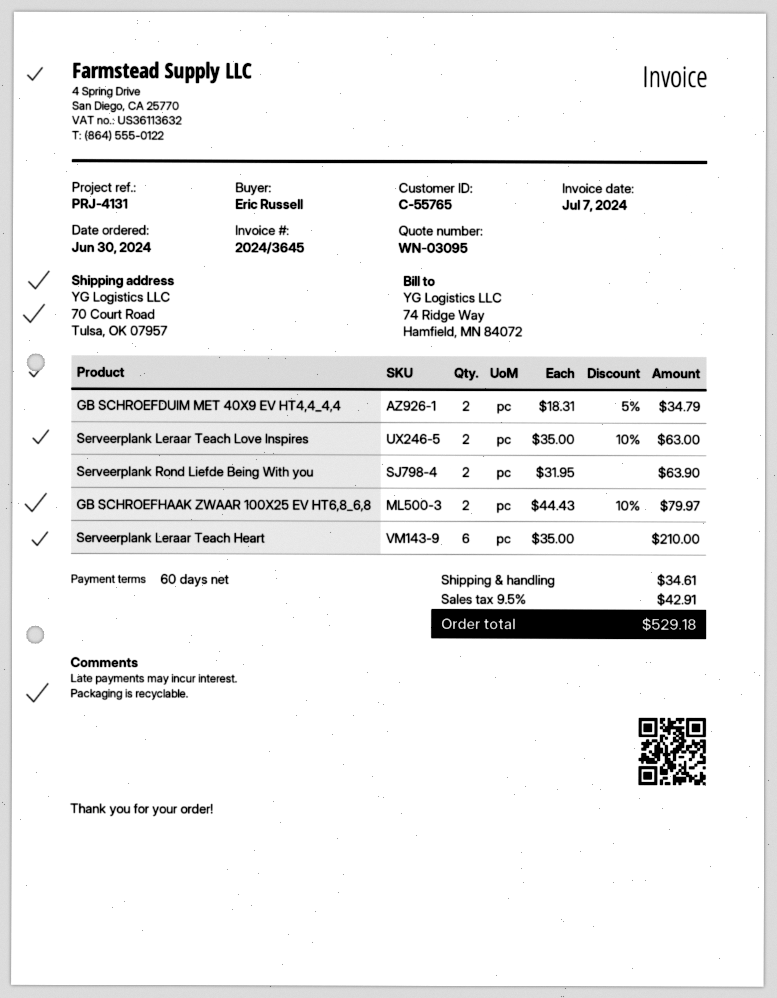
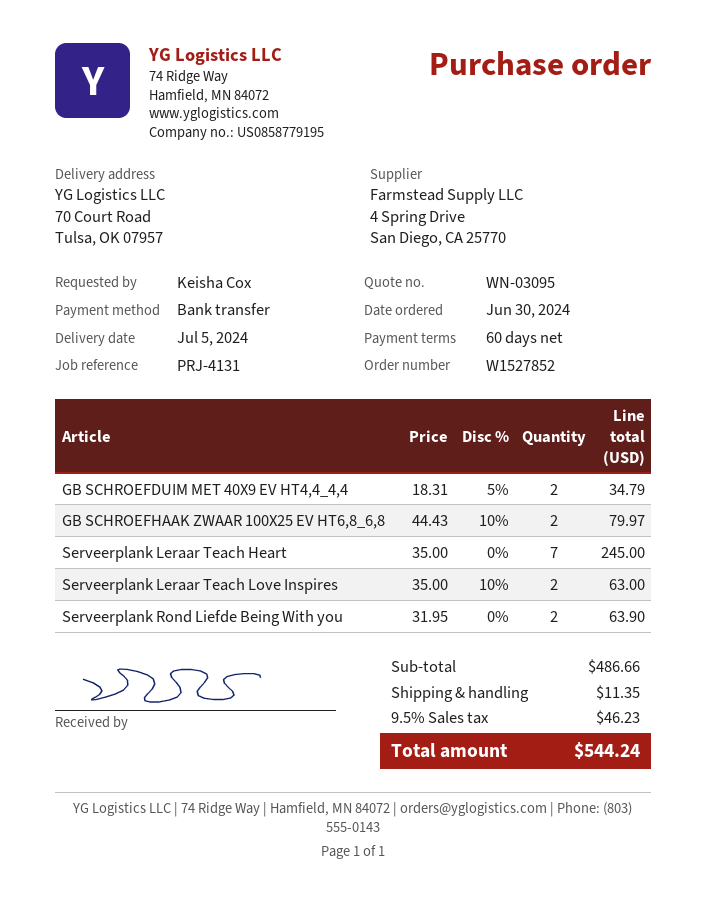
ordered by: Eric Russell -> Keisha Cox
Serveerplank Leraar Teach Heart: 6 x 35.00 = 210.00 -> 7 x 35.00 = 245.00
shipping: 34.61 -> 11.35
tax: 9.5% = 42.91 -> 9.5% = 46.23
total: 529.18 -> 544.24

